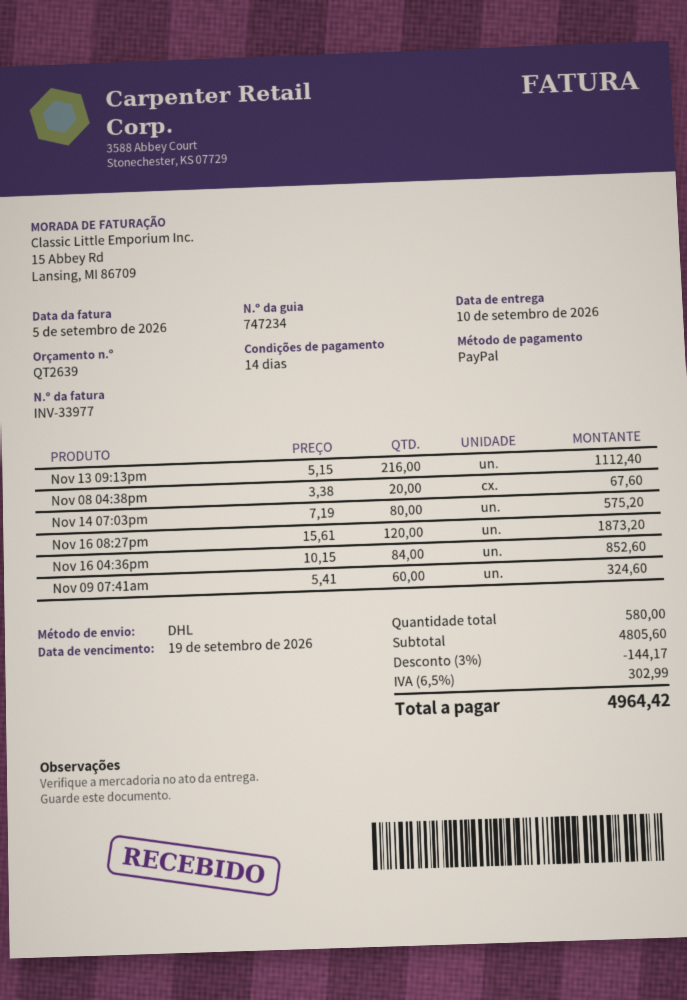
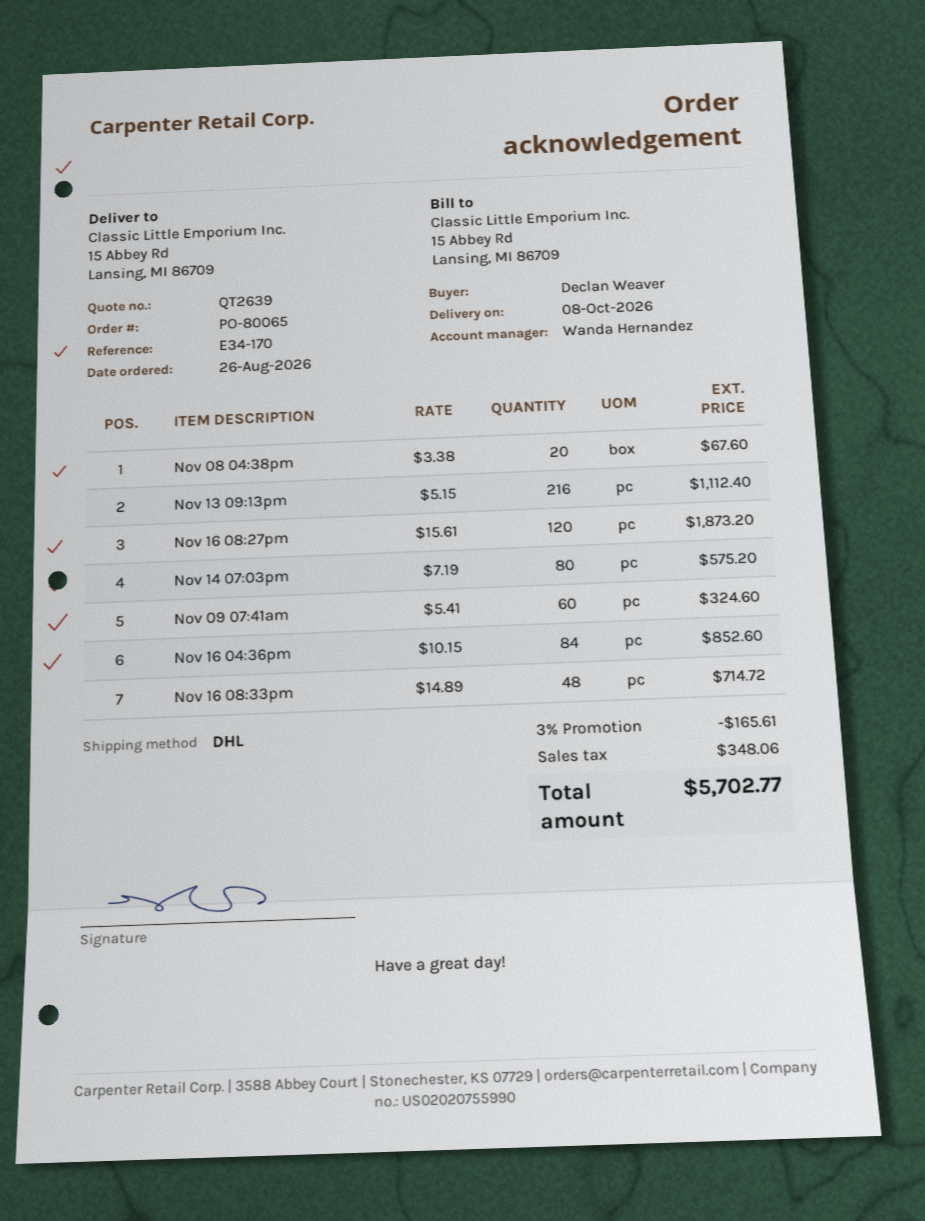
delivery date: 2026-09-10 -> 2026-10-08
Nov 16 08:33pm: none -> 48 x 14.89 = 714.72
discount: 3% = 144.17 -> 3% = 165.61
tax: 302.99 -> 348.06
total: 4964.42 -> 5702.77

